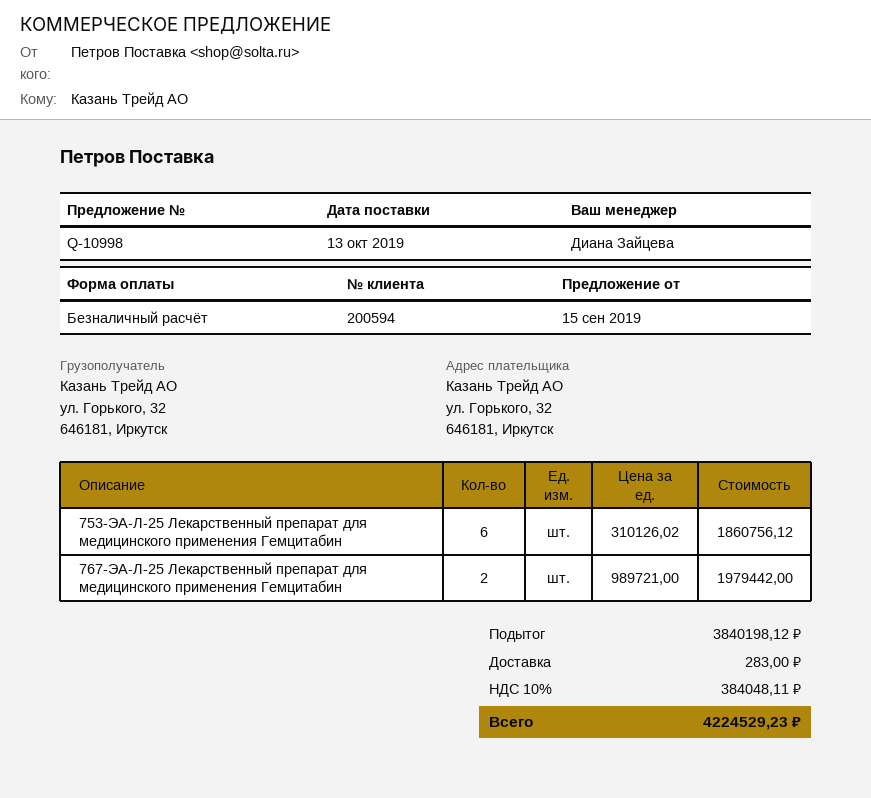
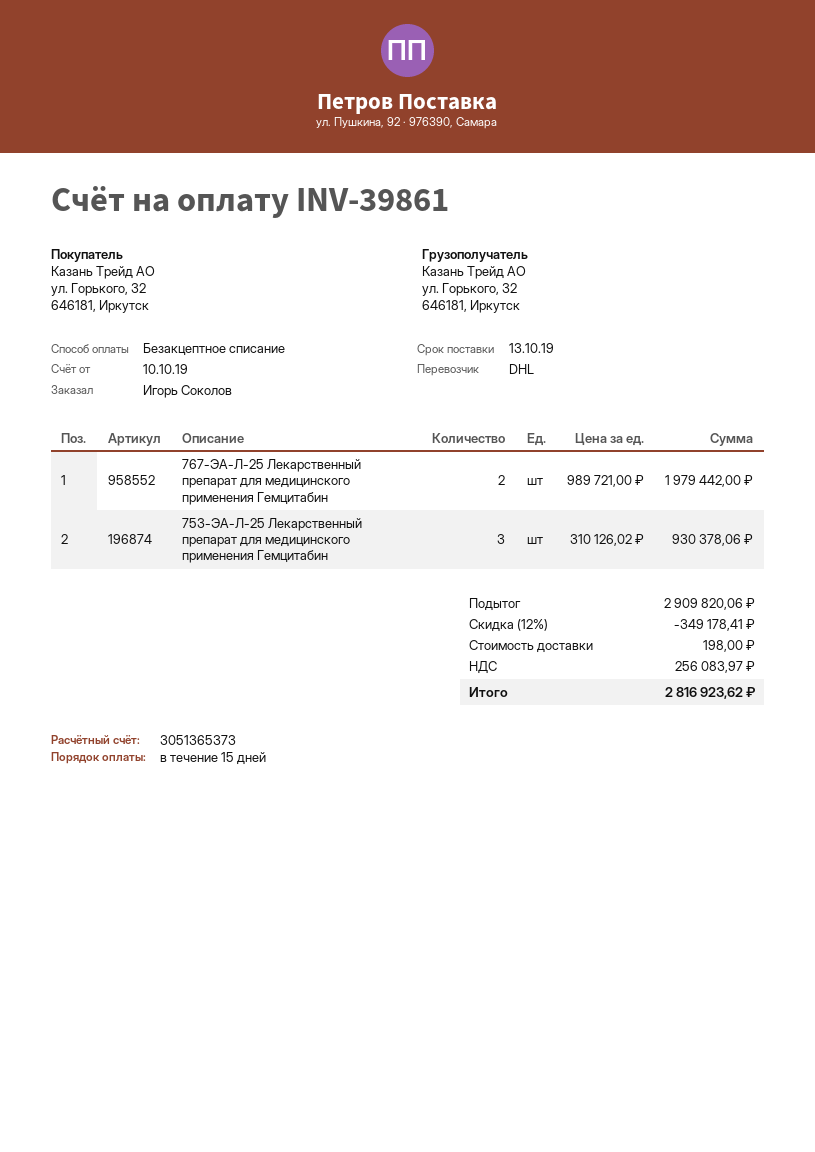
payment method: bank transfer -> direct debit
753-ЭА-Л-25 Лекарственный препарат для медицинского применения Гемцитабин: 6 x 310126.02 = 1860756.12 -> 3 x 310126.02 = 930378.06
subtotal: 3840198.12 -> 2909820.06
discount: none -> 12% = 349178.41
shipping: 283.00 -> 198.00
tax: 384048.11 -> 256083.97
total: 4224529.23 -> 2816923.62

